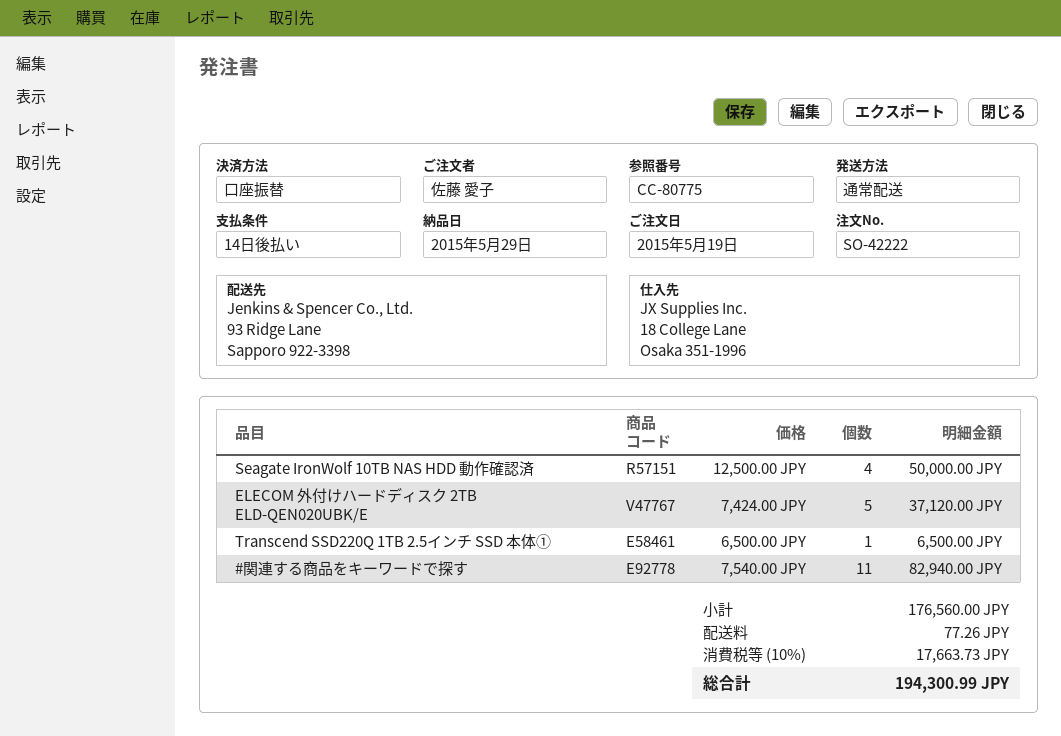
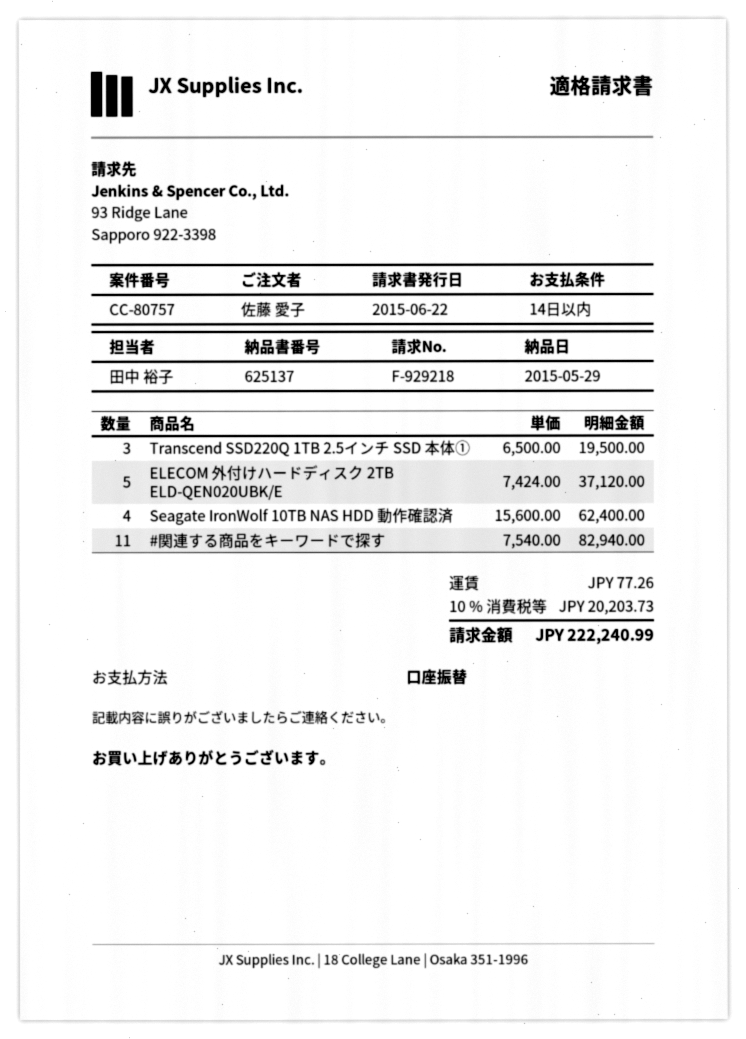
reference: CC-80775 -> CC-80757
Seagate IronWolf 10TB NAS HDD 動作確認済: 4 x 12500.00 = 50000.00 -> 4 x 15600.00 = 62400.00
Transcend SSD220Q 1TB 2.5インチ SSD 本体①: 1 x 6500.00 = 6500.00 -> 3 x 6500.00 = 19500.00
tax: 10% = 17663.73 -> 10% = 20203.73
total: 194300.99 -> 222240.99

